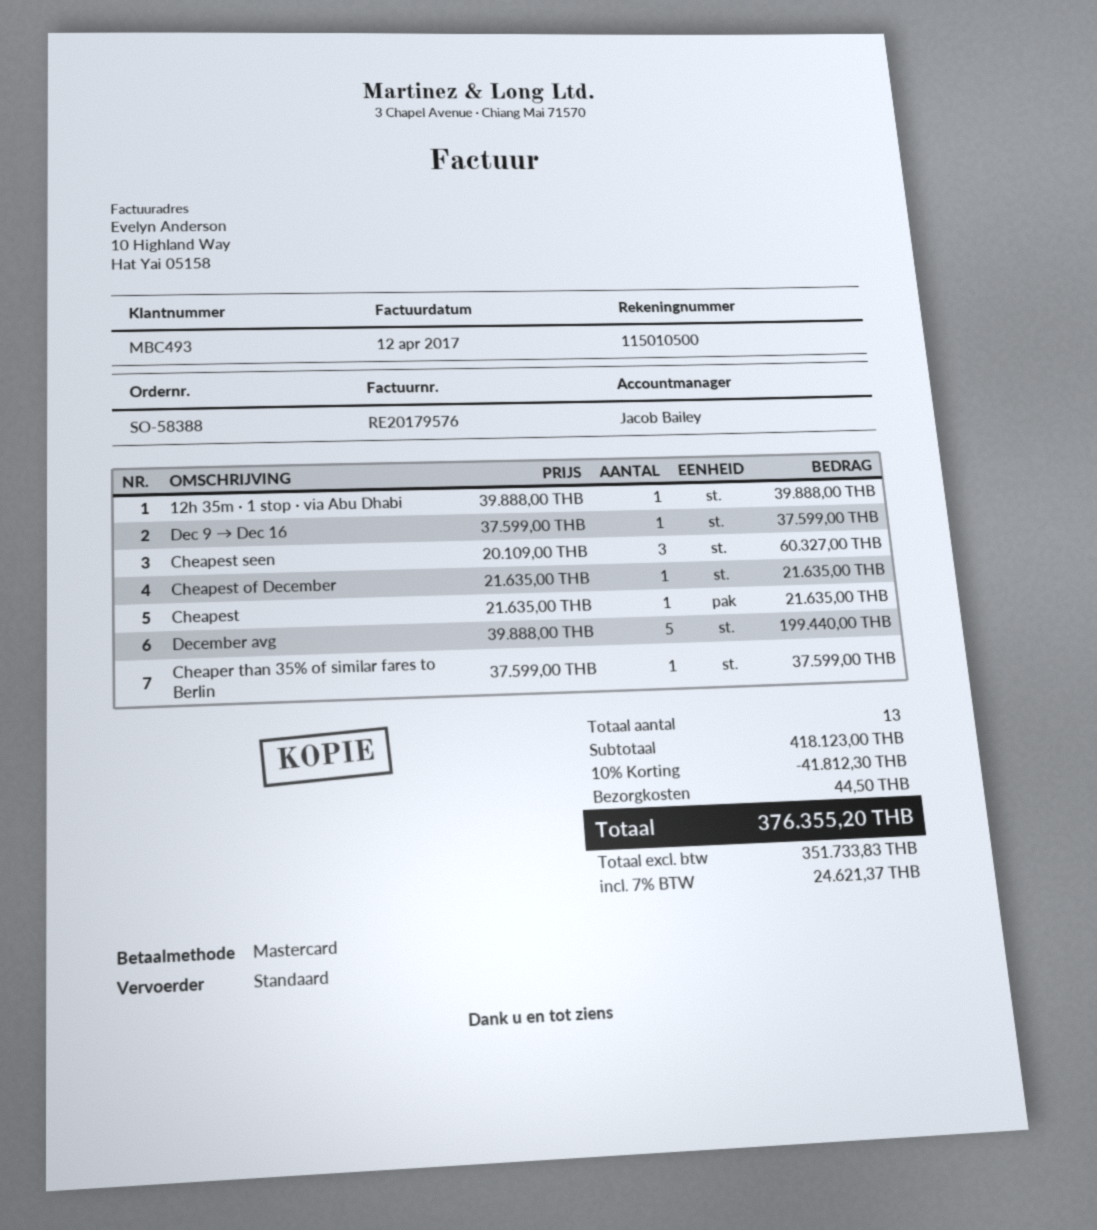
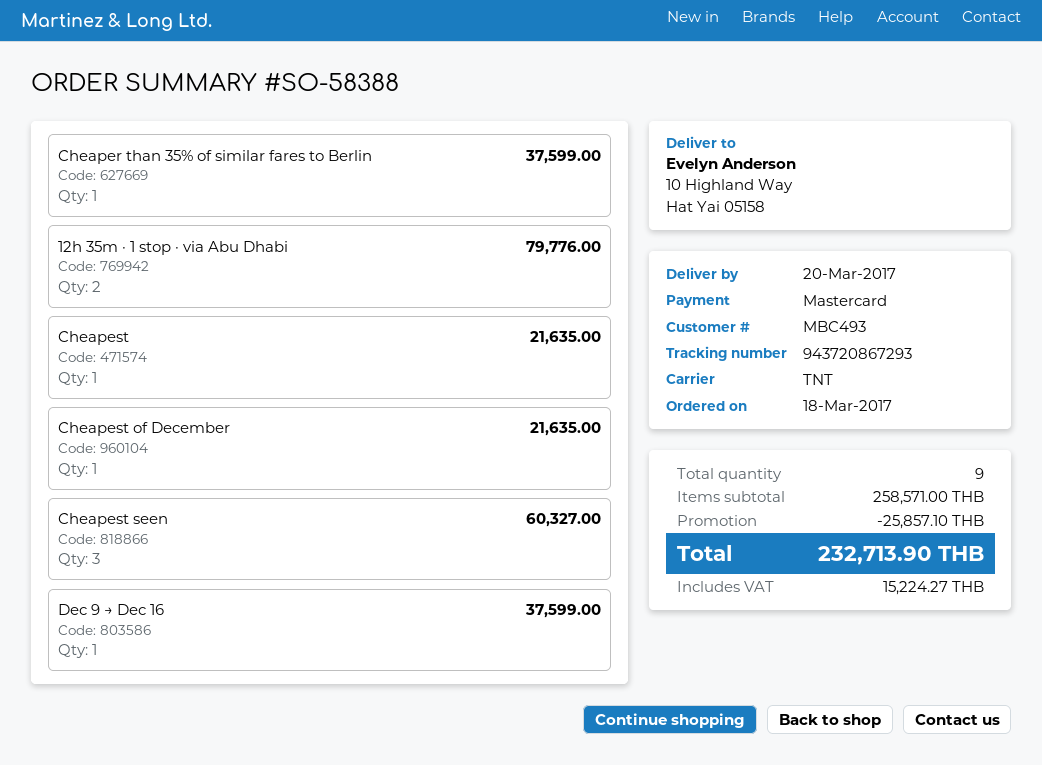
shipping method: standard -> TNT
12h 35m · 1 stop · via Abu Dhabi: 1 for 39888.00 -> 2 for 79776.00
December avg: 5 for 199440.00 -> none
total quantity: 13 -> 9
subtotal: 418123.00 -> 258571.00
discount: 41812.30 -> 25857.10
shipping: 44.50 -> none
tax: 24621.37 -> 15224.27
total: 376355.20 -> 232713.90

